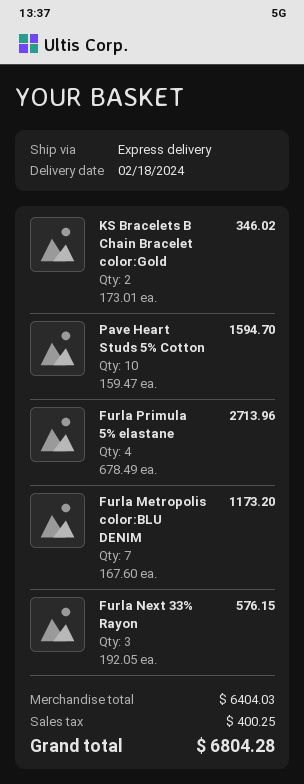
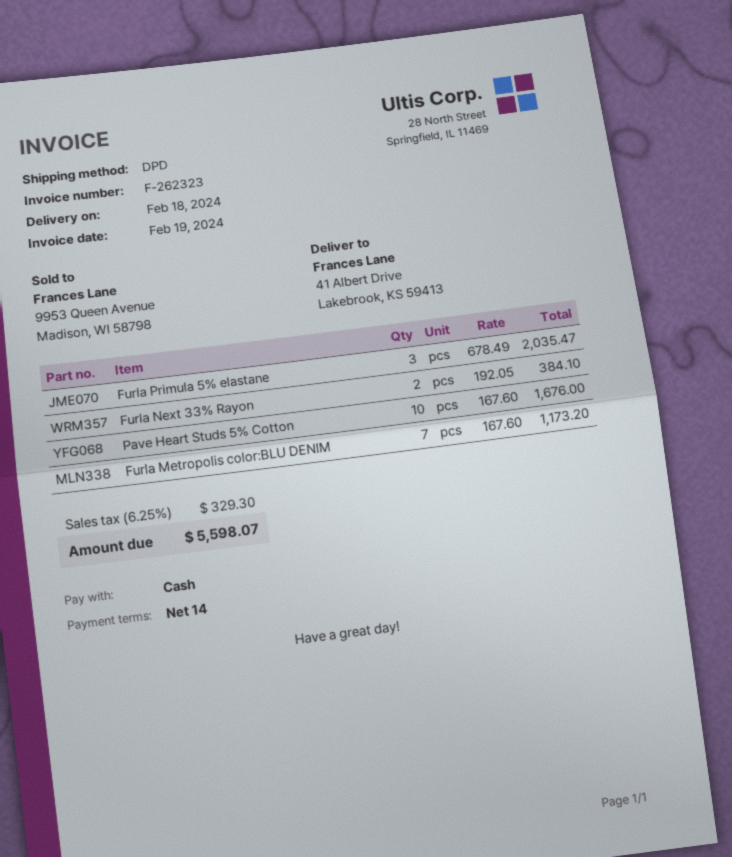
shipping method: express -> DPD
KS Bracelets B Chain Bracelet color:Gold: 2 x 173.01 = 346.02 -> none
Pave Heart Studs 5% Cotton: 10 x 159.47 = 1594.70 -> 10 x 167.60 = 1676.00
Furla Primula 5% elastane: 4 x 678.49 = 2713.96 -> 3 x 678.49 = 2035.47
Furla Next 33% Rayon: 3 x 192.05 = 576.15 -> 2 x 192.05 = 384.10
tax: 400.25 -> 329.30
total: 6804.28 -> 5598.07

